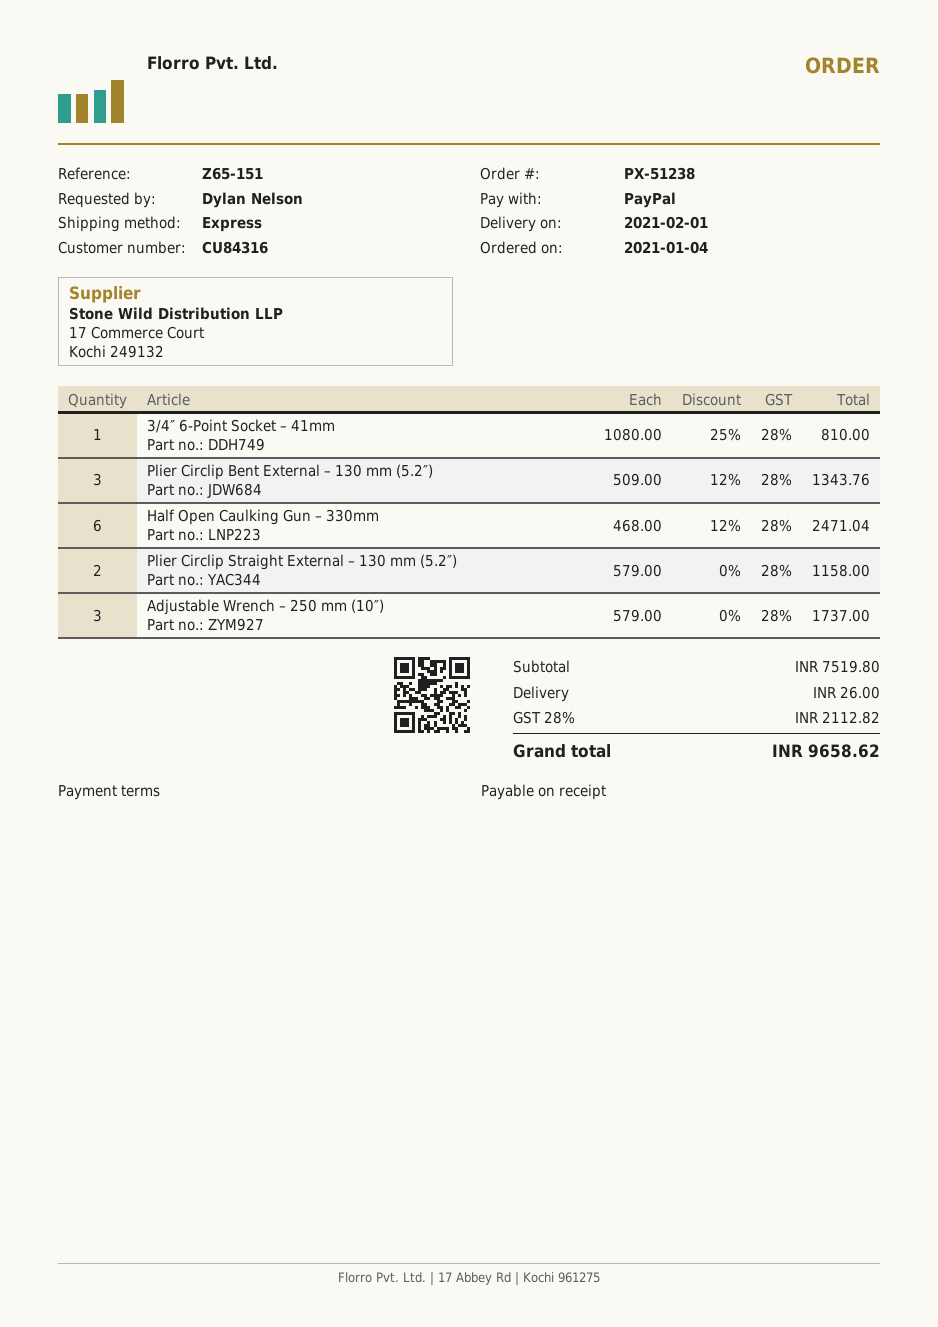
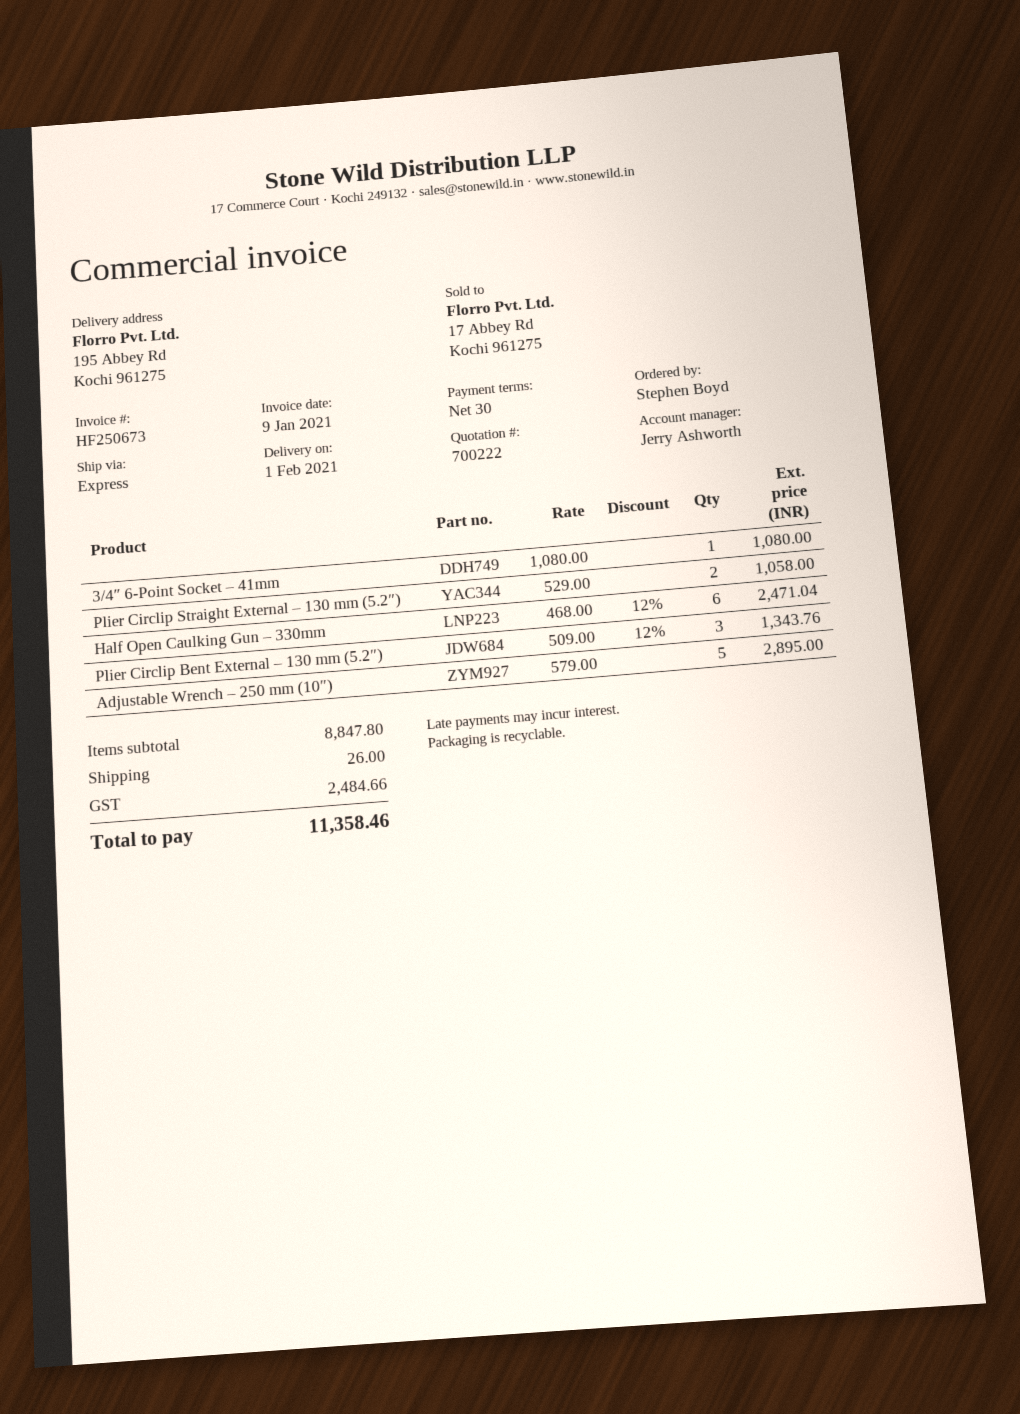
payment terms: on receipt -> 30 days
ordered by: Dylan Nelson -> Stephen Boyd
3/4″ 6-Point Socket – 41mm: 1 x 1080.00 - 25% = 810.00 -> 1 x 1080.00 = 1080.00
Plier Circlip Straight External – 130 mm (5.2″): 2 x 579.00 = 1158.00 -> 2 x 529.00 = 1058.00
Adjustable Wrench – 250 mm (10″): 3 x 579.00 = 1737.00 -> 5 x 579.00 = 2895.00
subtotal: 7519.80 -> 8847.80
tax: 2112.82 -> 2484.66
total: 9658.62 -> 11358.46

